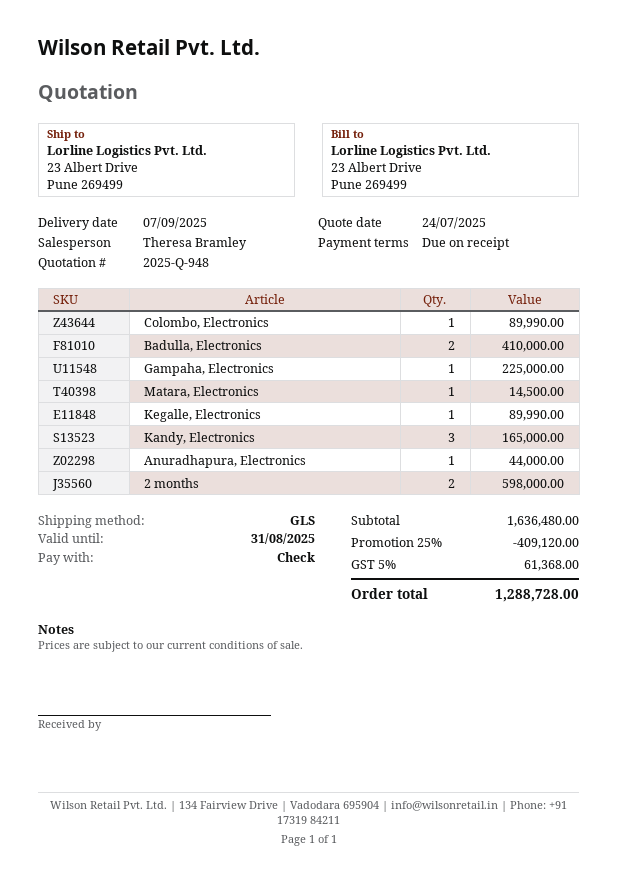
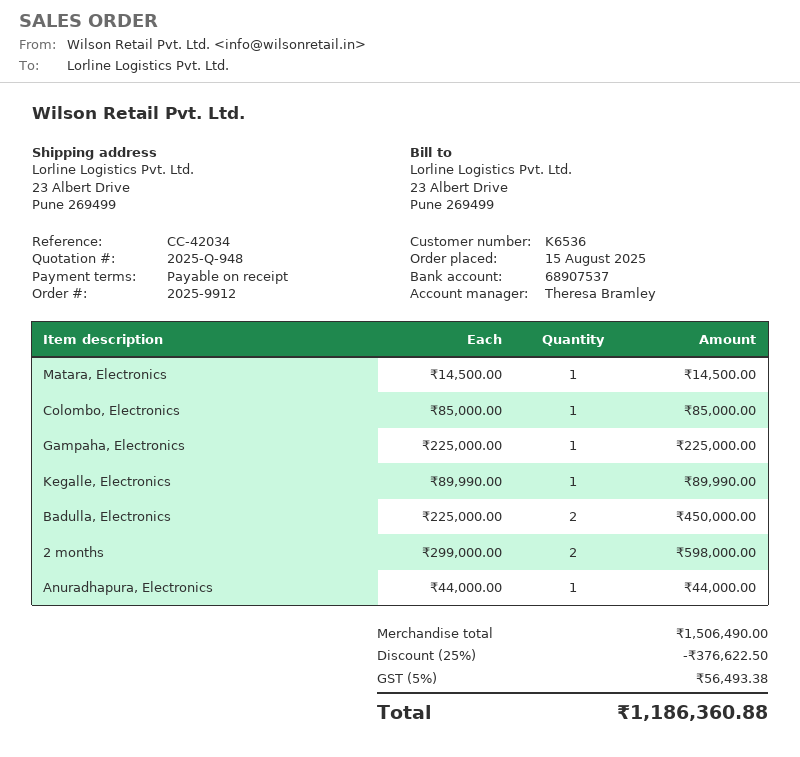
Colombo, Electronics: 1 for 89990.00 -> 1 for 85000.00
Badulla, Electronics: 2 for 410000.00 -> 2 for 450000.00
Kandy, Electronics: 3 for 165000.00 -> none
subtotal: 1636480.00 -> 1506490.00
discount: 25% = 409120.00 -> 25% = 376622.50
tax: 5% = 61368.00 -> 5% = 56493.38
total: 1288728.00 -> 1186360.88

